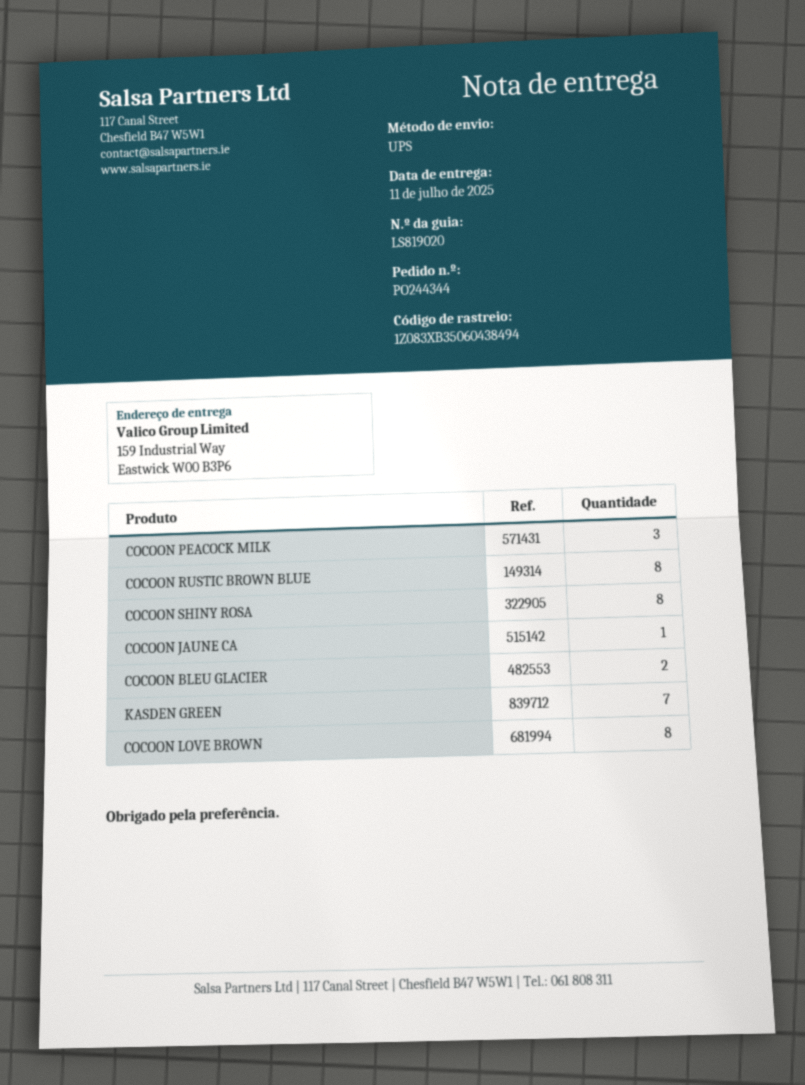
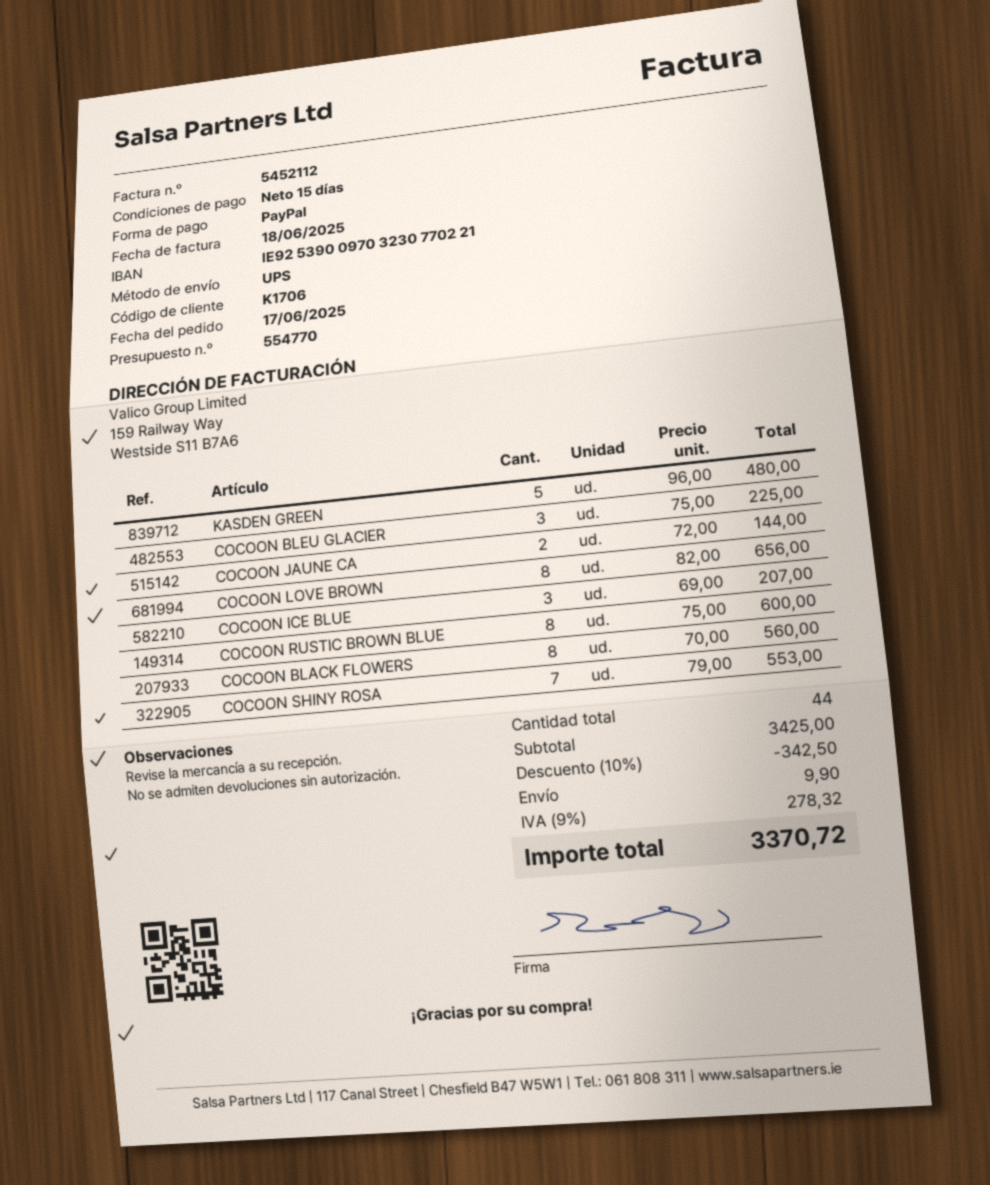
COCOON PEACOCK MILK: 3 -> none
COCOON SHINY ROSA: 8 -> 7
COCOON JAUNE CA: 1 -> 2
COCOON BLEU GLACIER: 2 -> 3
KASDEN GREEN: 7 -> 5
COCOON ICE BLUE: none -> 3
COCOON BLACK FLOWERS: none -> 8

